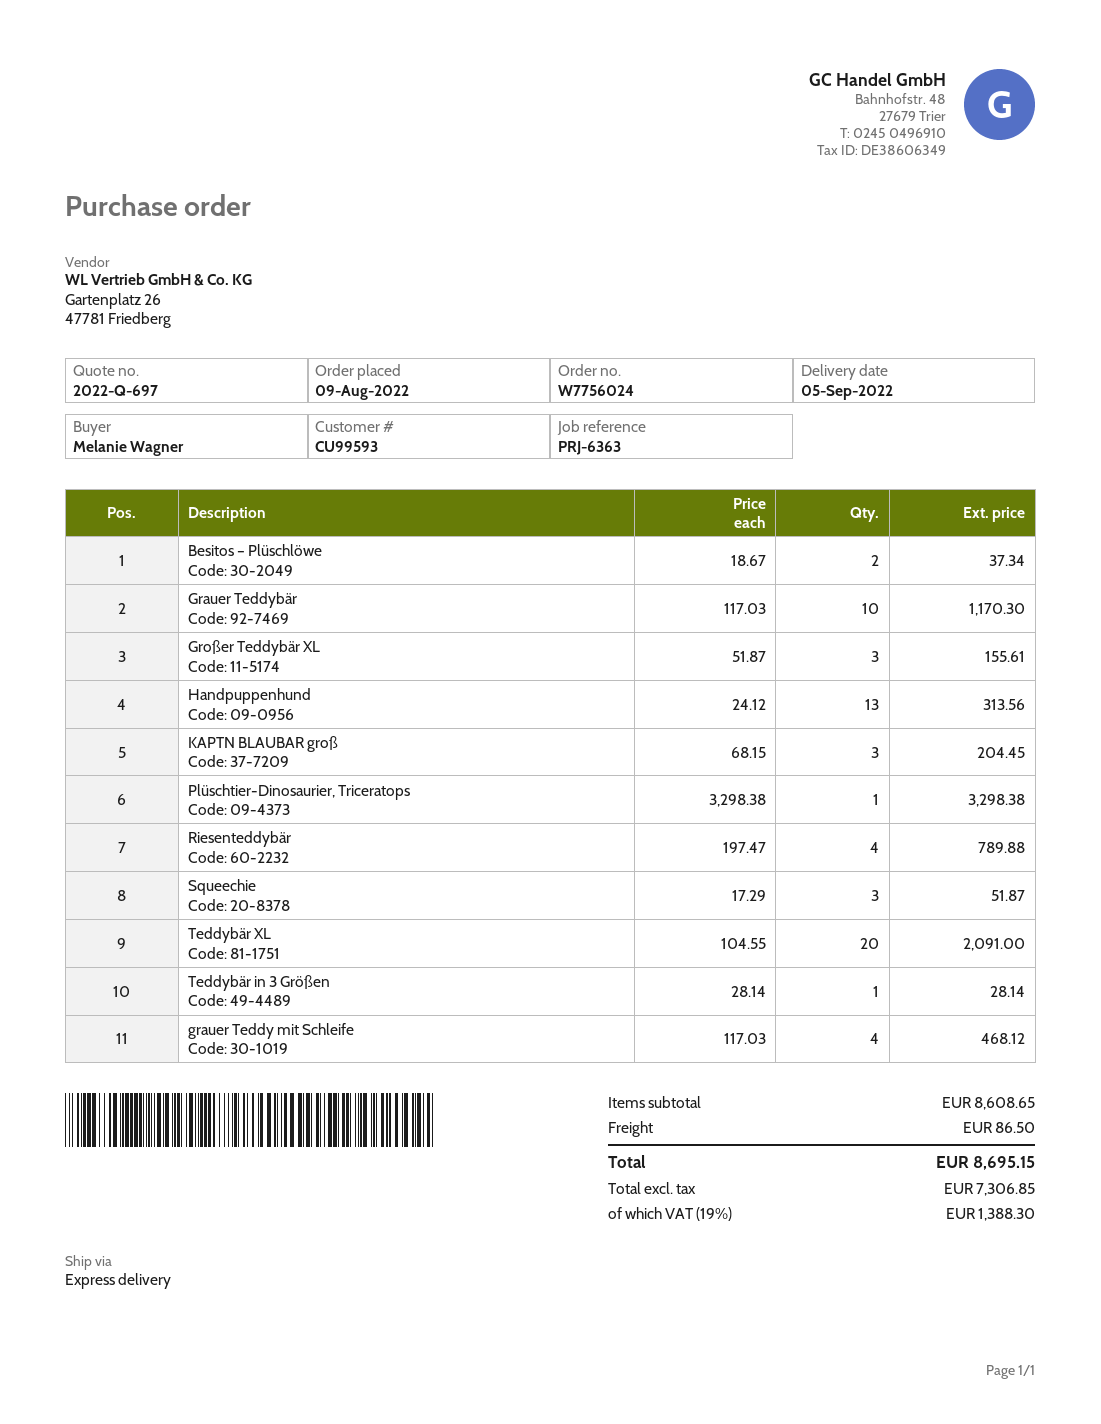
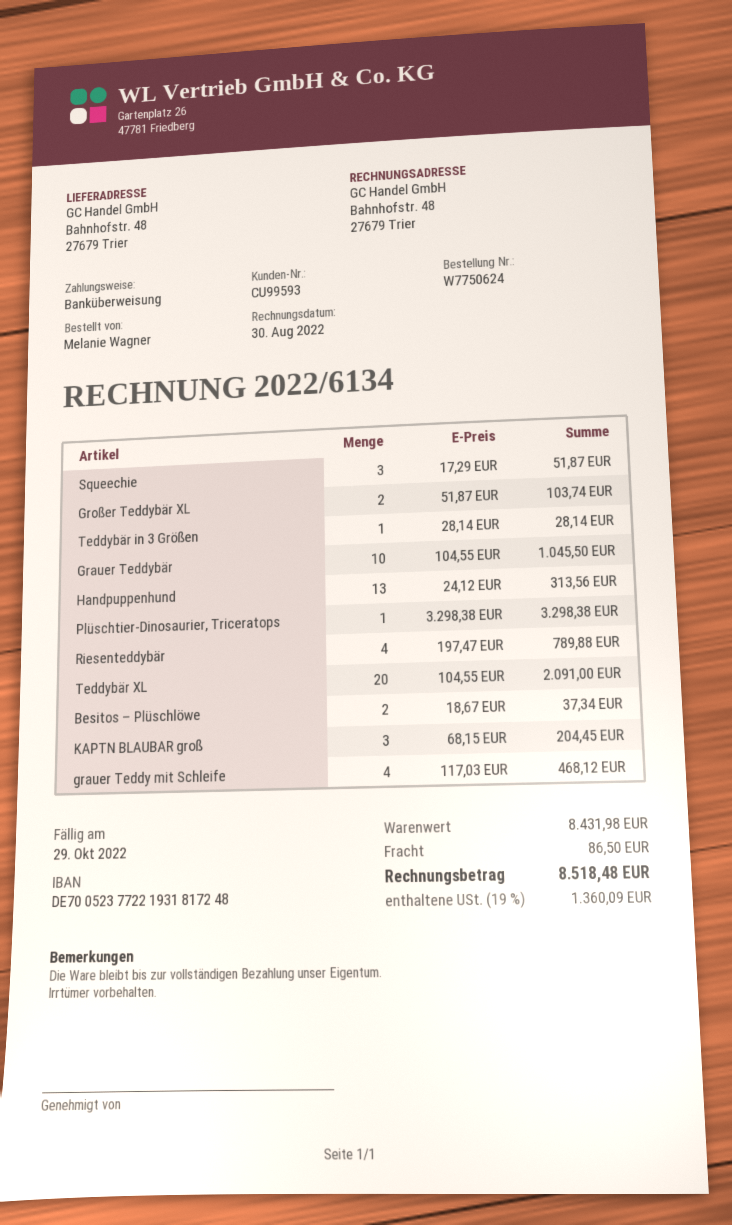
order number: W7756024 -> W7750624
Grauer Teddybär: 10 x 117.03 = 1170.30 -> 10 x 104.55 = 1045.50
Großer Teddybär XL: 3 x 51.87 = 155.61 -> 2 x 51.87 = 103.74
subtotal: 8608.65 -> 8431.98
tax: 19% = 1388.30 -> 19% = 1360.09
total: 8695.15 -> 8518.48

